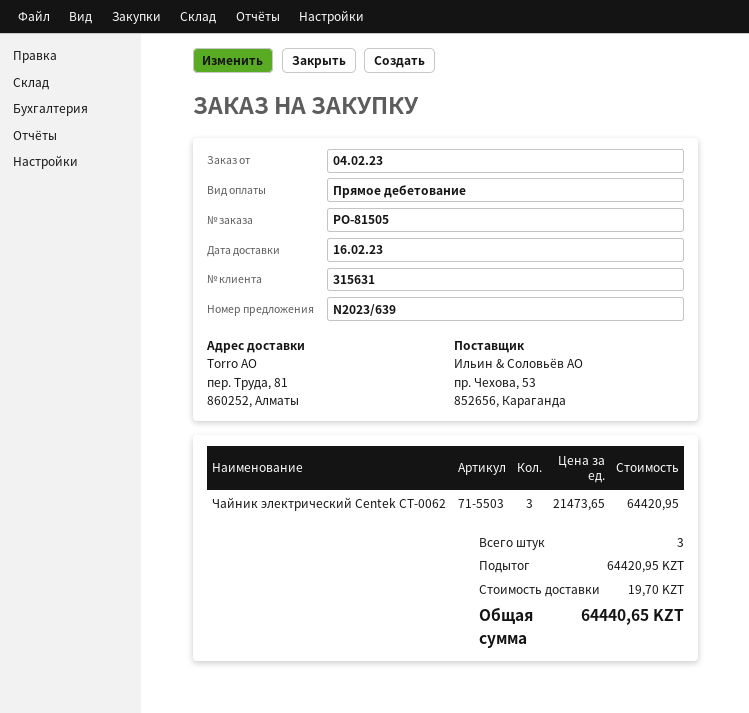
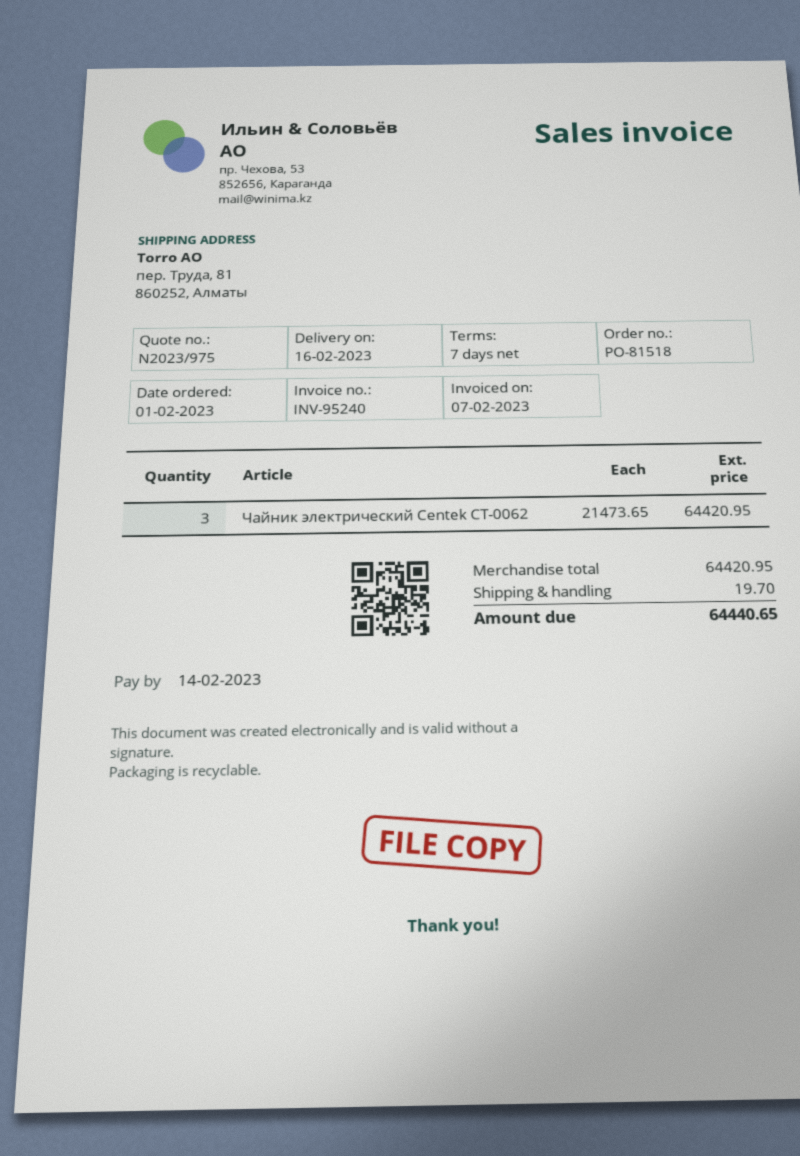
quote number: N2023/639 -> N2023/975
order number: PO-81505 -> PO-81518
order date: 2023-02-04 -> 2023-02-01

